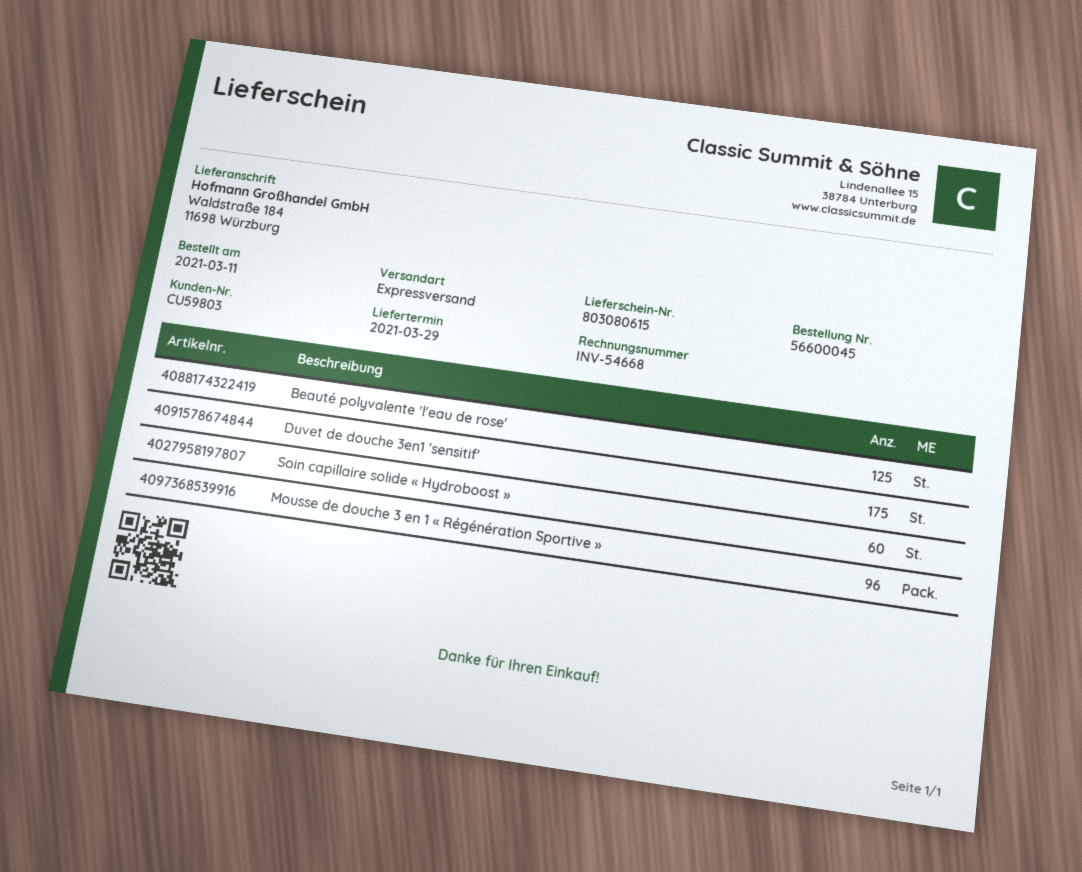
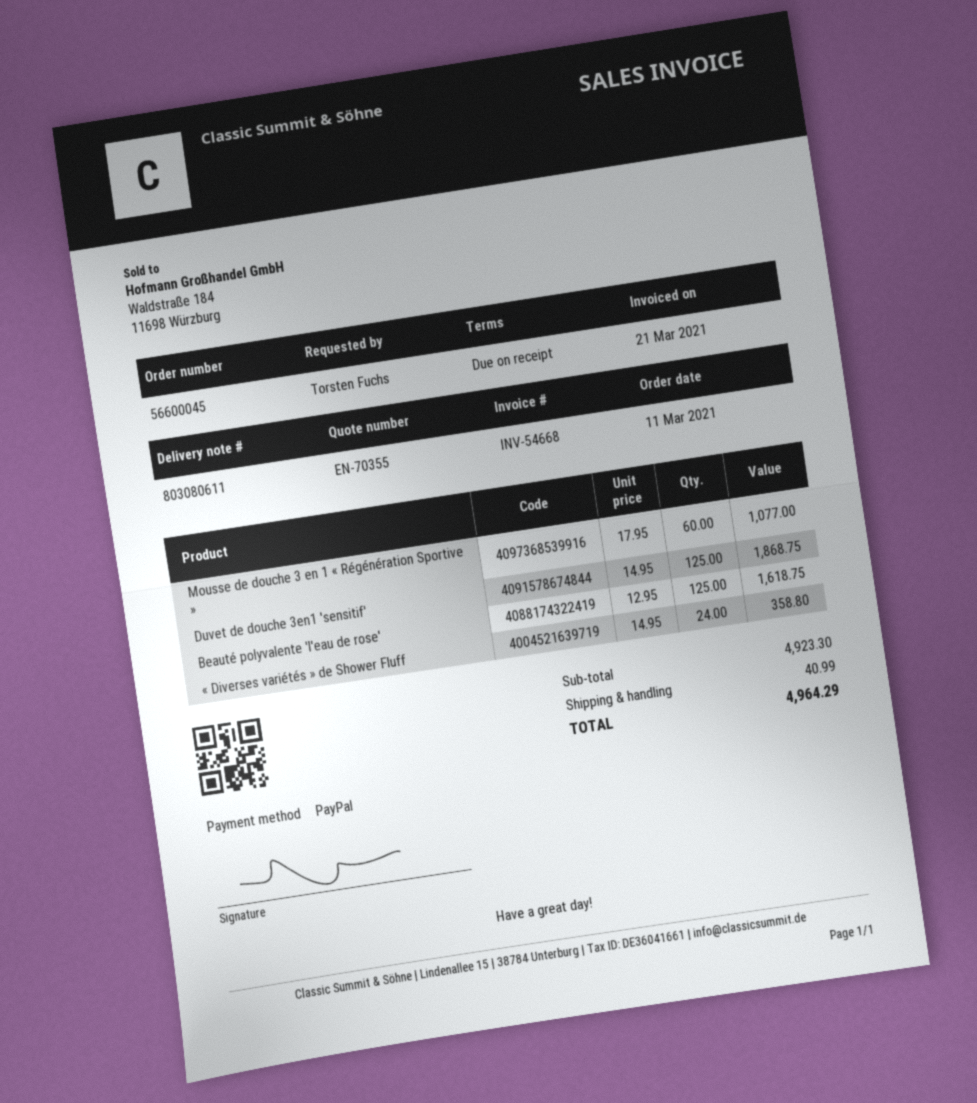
delivery note number: 803080615 -> 803080611
Duvet de douche 3en1 'sensitif': 175 -> 125
Soin capillaire solide « Hydroboost »: 60 -> none
Mousse de douche 3 en 1 « Régénération Sportive »: 96 -> 60
« Diverses variétés » de Shower Fluff: none -> 24

